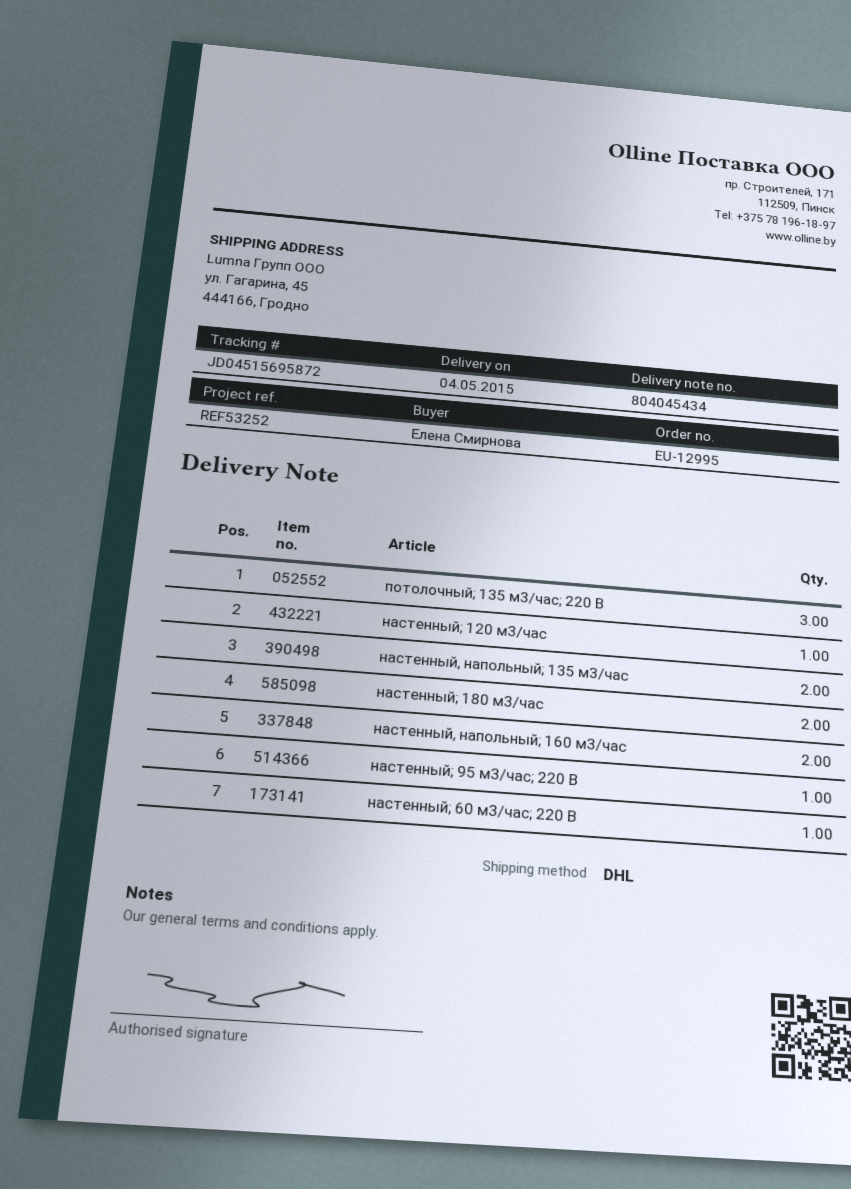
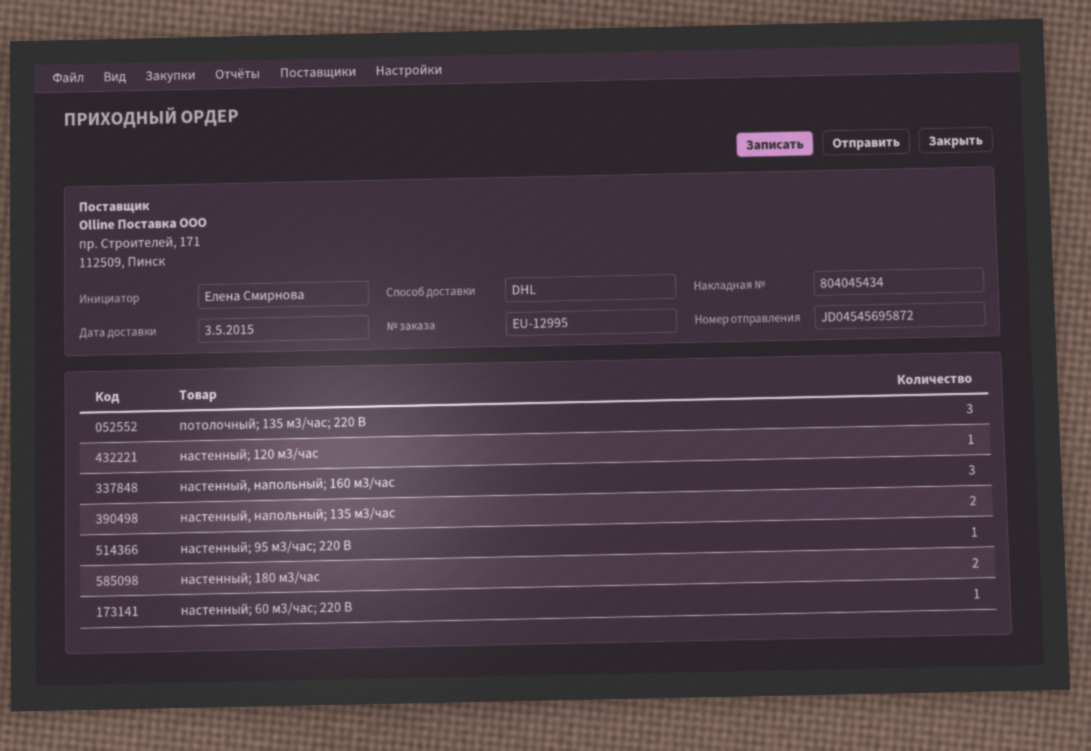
delivery date: 2015-05-04 -> 2015-05-03
tracking number: JD04515695872 -> JD04545695872
настенный, напольный; 160 м3/час: 2 -> 3

